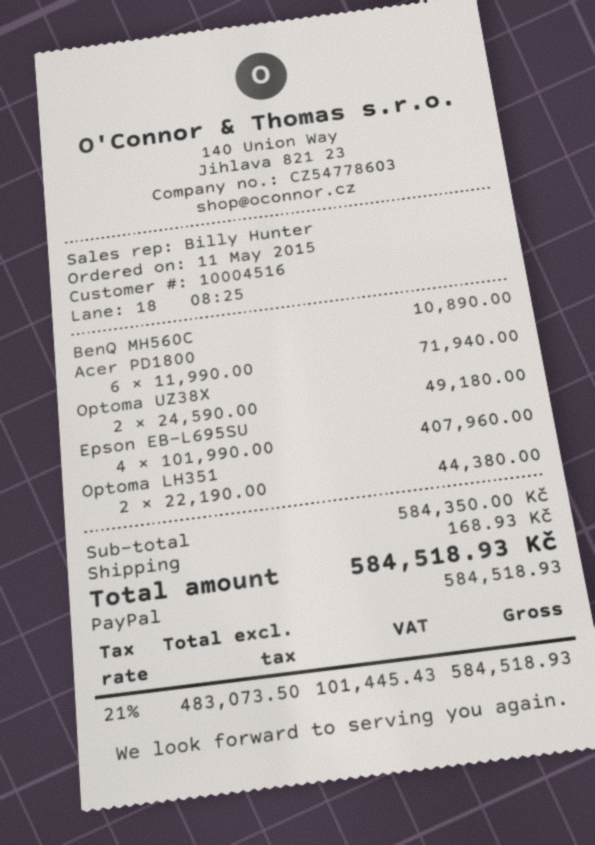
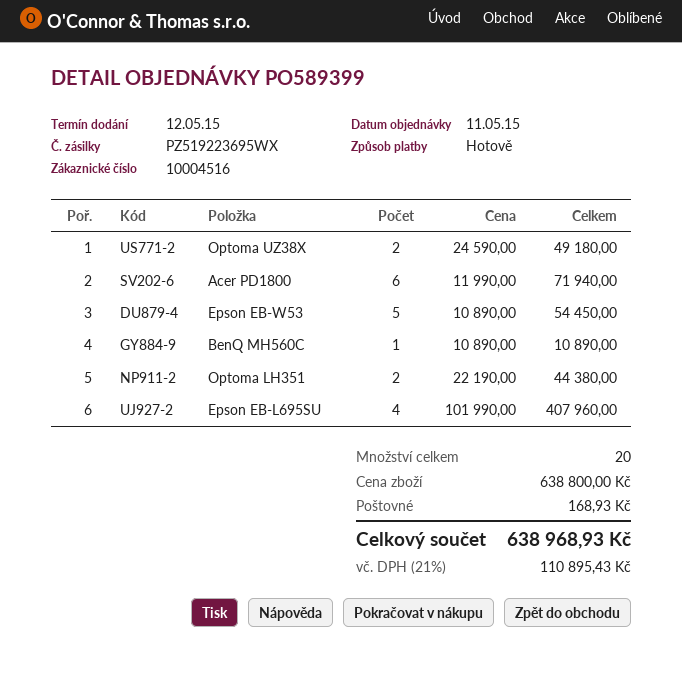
payment method: PayPal -> cash
Epson EB-W53: none -> 5 x 10890.00 = 54450.00
subtotal: 584350.00 -> 638800.00
tax: 21% = 101445.43 -> 21% = 110895.43
total: 584518.93 -> 638968.93

